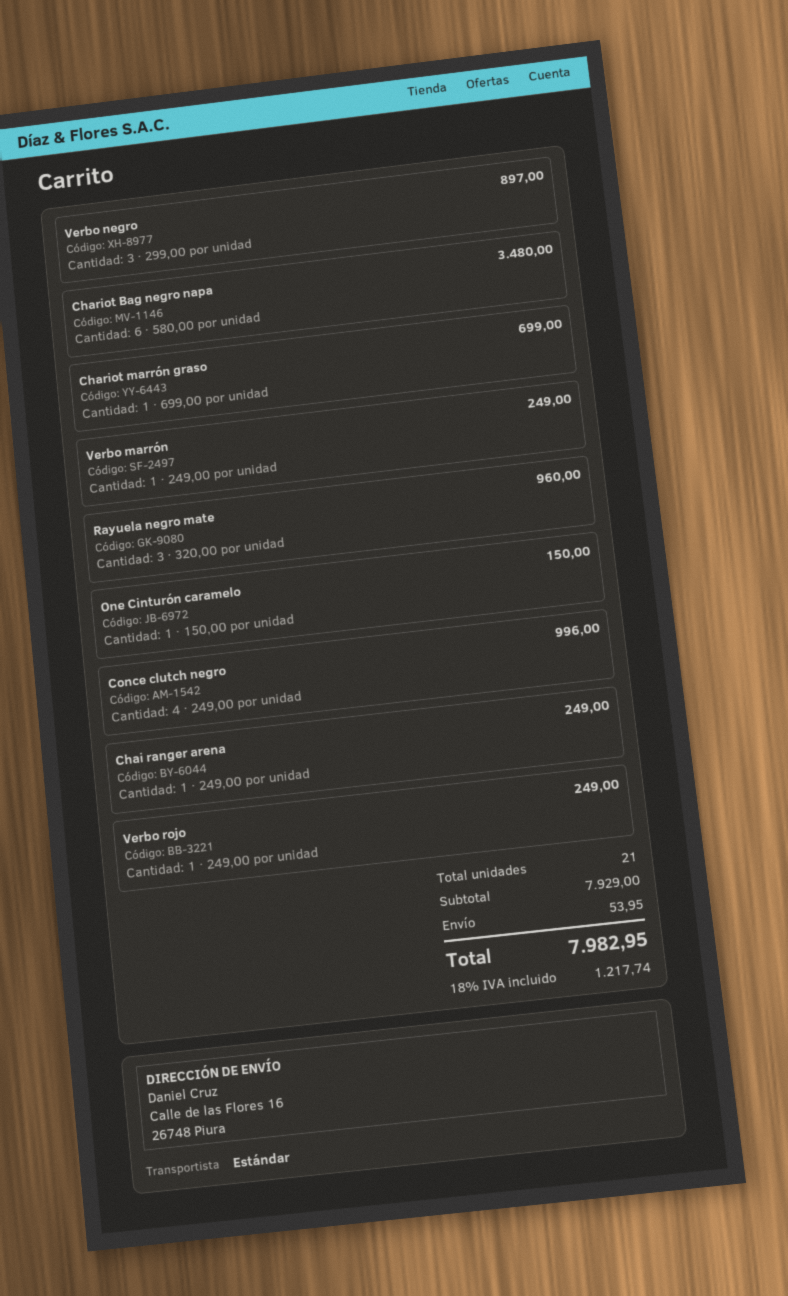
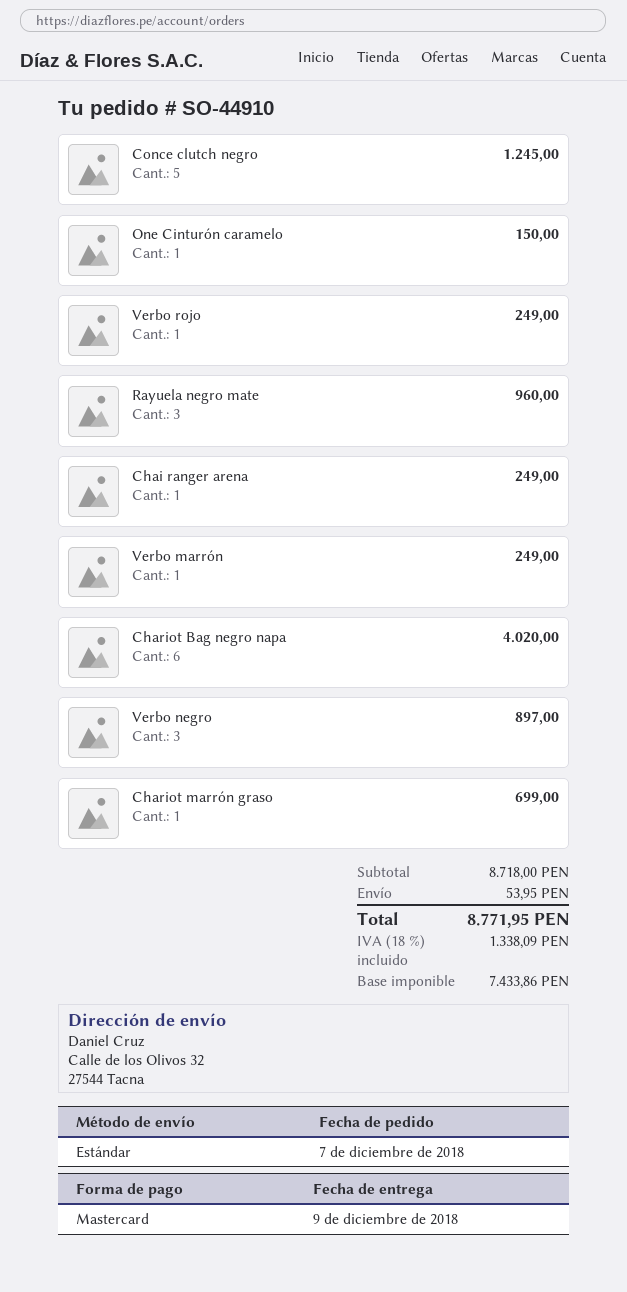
ship to: Calle de las Flores 16, 26748 Piura -> Calle de los Olivos 32, 27544 Tacna
Chariot Bag negro napa: 6 for 3480.00 -> 6 for 4020.00
Conce clutch negro: 4 for 996.00 -> 5 for 1245.00
subtotal: 7929.00 -> 8718.00
tax: 18% = 1217.74 -> 18% = 1338.09
total: 7982.95 -> 8771.95

